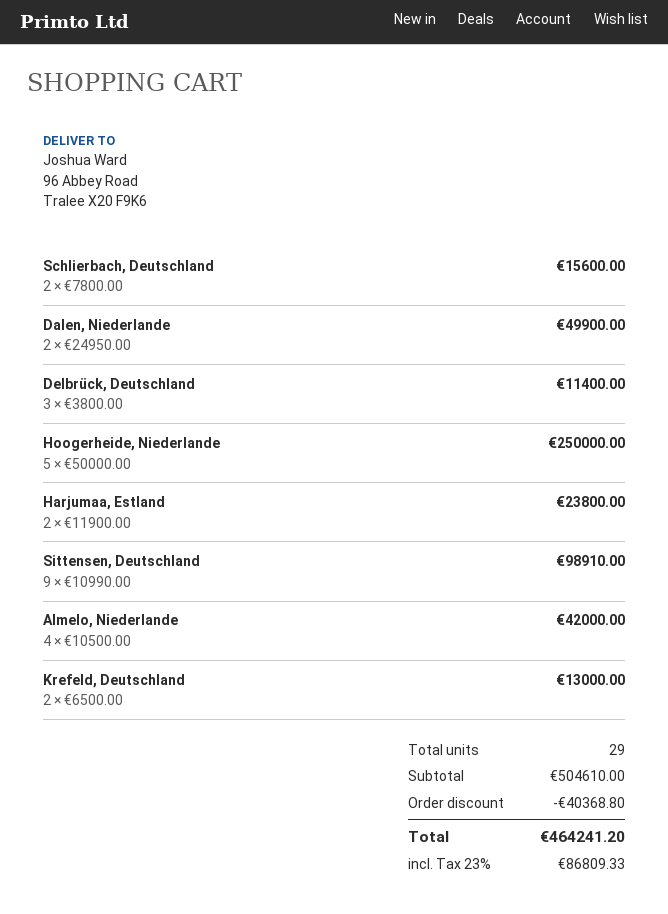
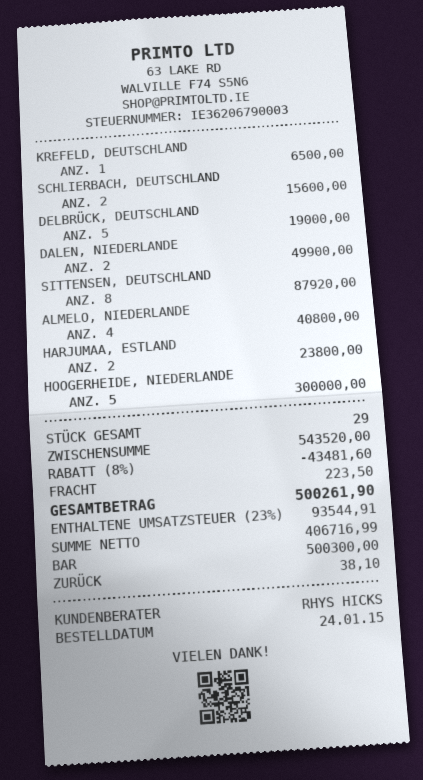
Delbrück, Deutschland: 3 for 11400.00 -> 5 for 19000.00
Hoogerheide, Niederlande: 5 for 250000.00 -> 5 for 300000.00
Sittensen, Deutschland: 9 for 98910.00 -> 8 for 87920.00
Almelo, Niederlande: 4 for 42000.00 -> 4 for 40800.00
Krefeld, Deutschland: 2 for 13000.00 -> 1 for 6500.00
subtotal: 504610.00 -> 543520.00
discount: 40368.80 -> 43481.60
shipping: none -> 223.50
tax: 23% = 86809.33 -> 23% = 93544.91
total: 464241.20 -> 500261.90

